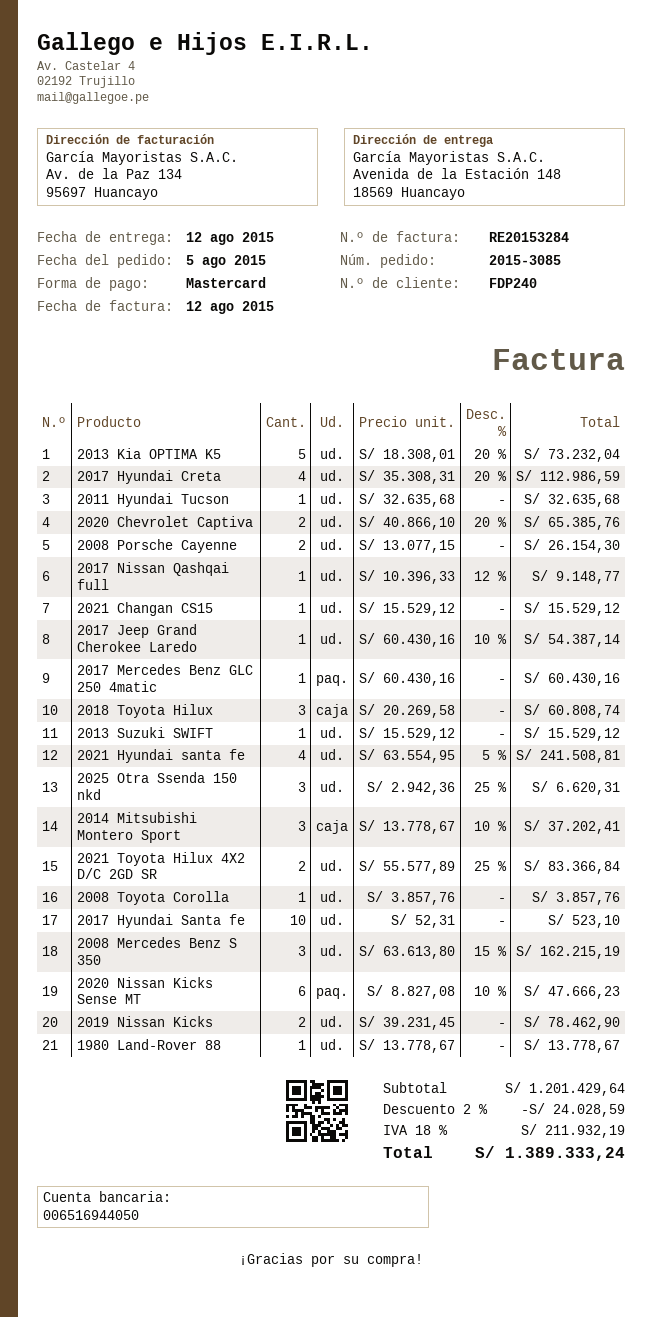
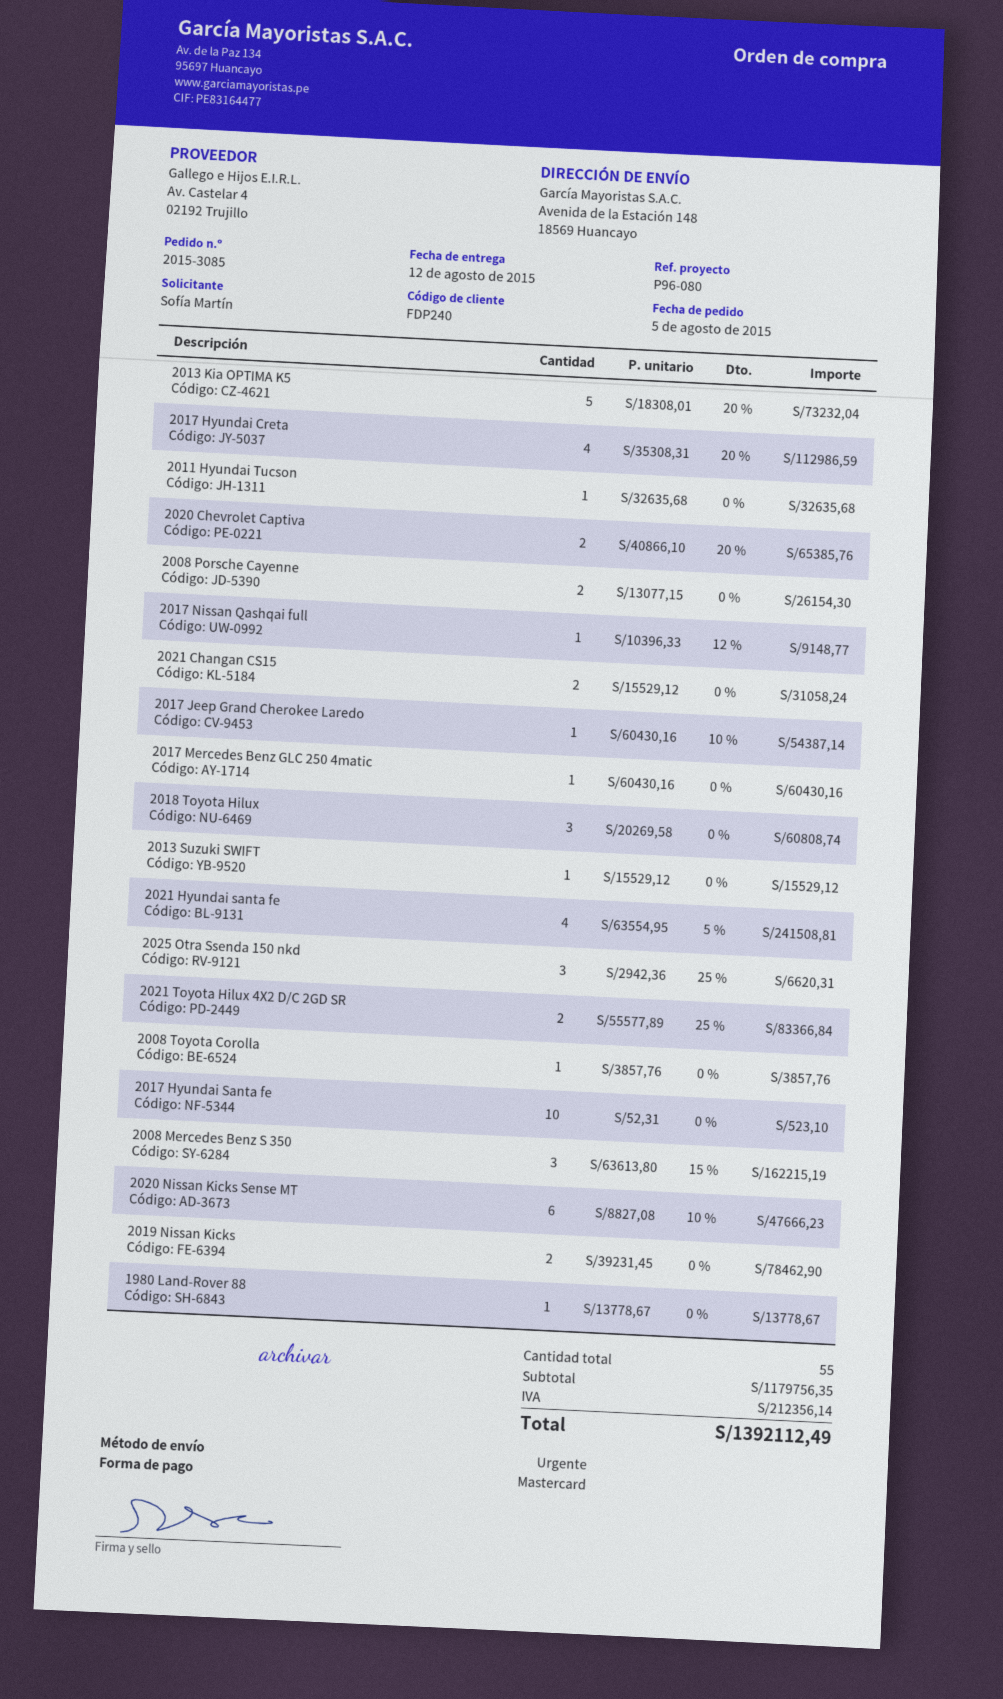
2021 Changan CS15: 1 x 15529.12 = 15529.12 -> 2 x 15529.12 = 31058.24
2014 Mitsubishi Montero Sport: 3 x 13778.67 - 10% = 37202.41 -> none
subtotal: 1201429.64 -> 1179756.35
discount: 2% = 24028.59 -> none
tax: 211932.19 -> 212356.14
total: 1389333.24 -> 1392112.49

